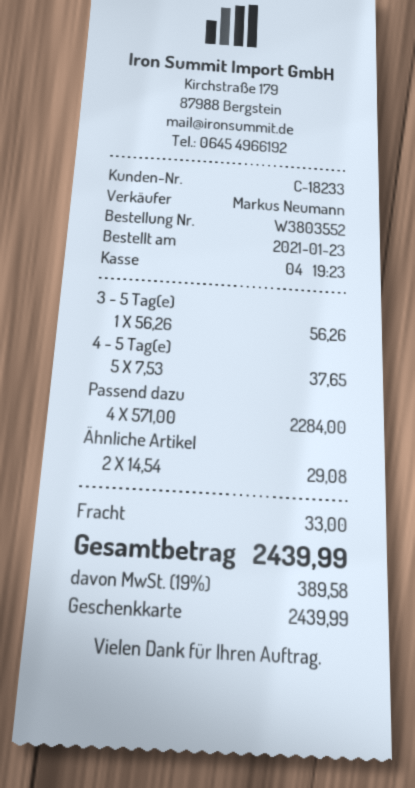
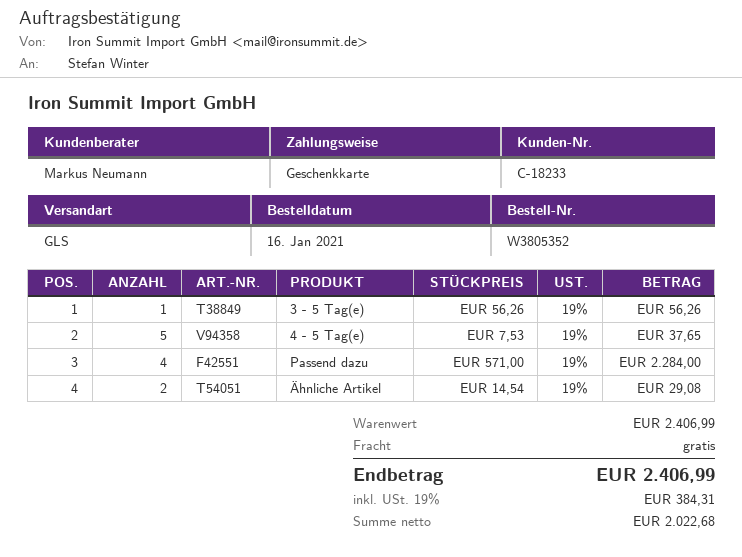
order number: W3803552 -> W3805352
order date: 2021-01-23 -> 2021-01-16
shipping: 33.00 -> 0.00
tax: 19% = 389.58 -> 19% = 384.31
total: 2439.99 -> 2406.99

